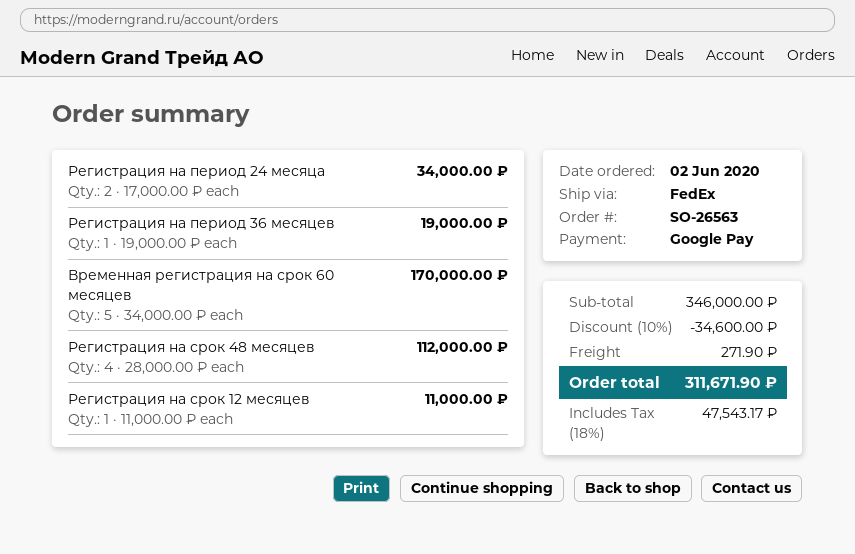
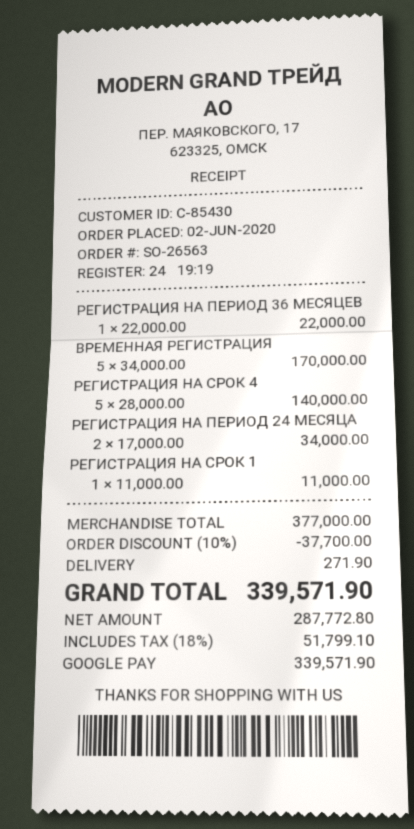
Регистрация на период 36 месяцев: 1 x 19000.00 = 19000.00 -> 1 x 22000.00 = 22000.00
Регистрация на срок 48 месяцев: 4 x 28000.00 = 112000.00 -> 5 x 28000.00 = 140000.00
subtotal: 346000.00 -> 377000.00
discount: 10% = 34600.00 -> 10% = 37700.00
tax: 18% = 47543.17 -> 18% = 51799.10
total: 311671.90 -> 339571.90

